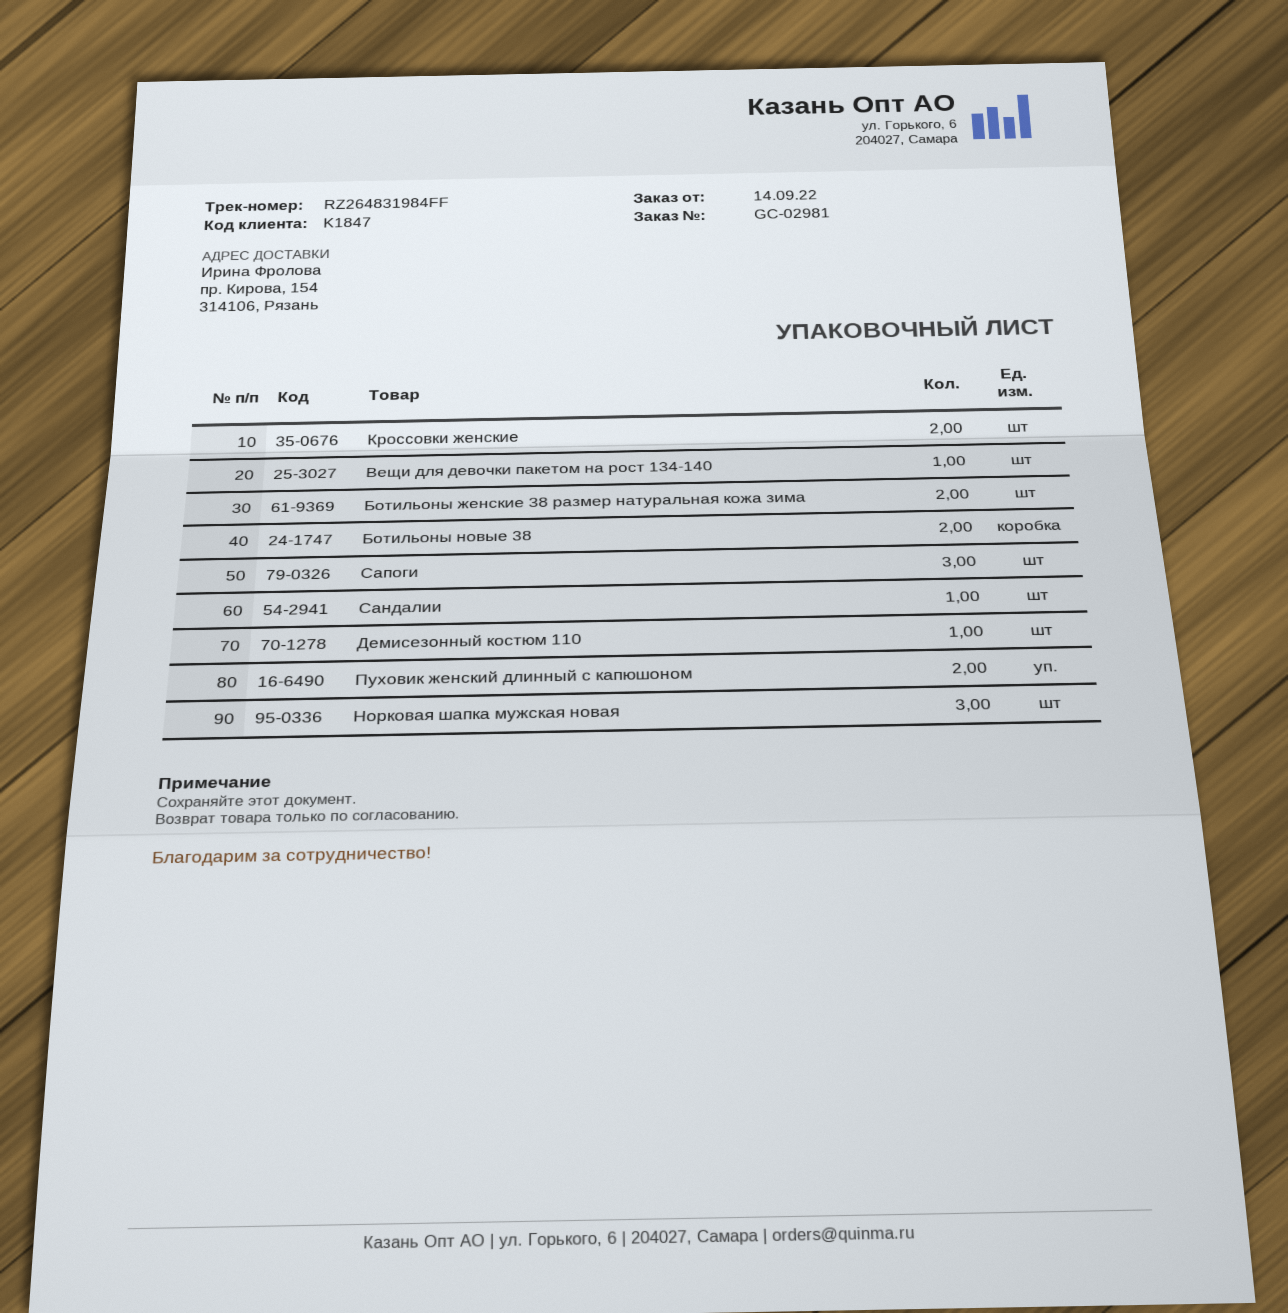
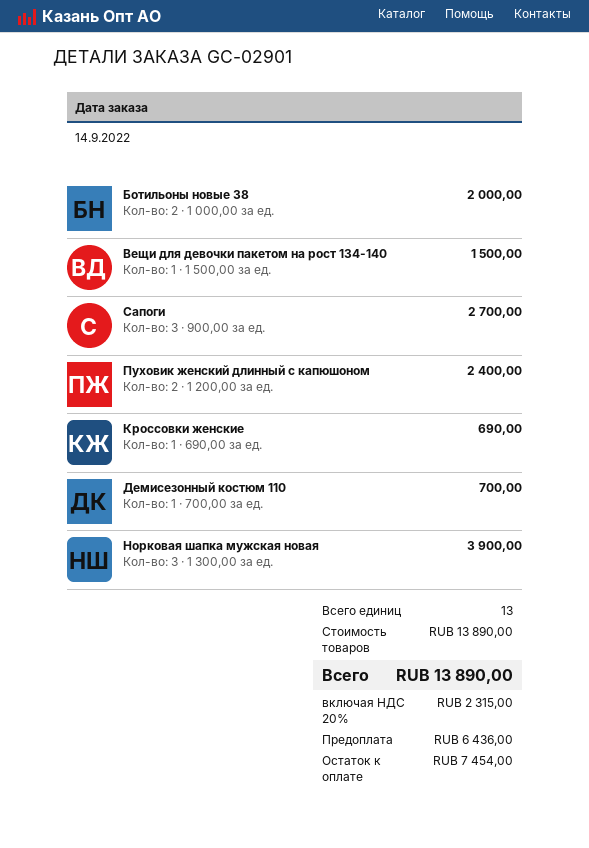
order number: GC-02981 -> GC-02901
Кроссовки женские: 2 -> 1
Ботильоны женские 38 размер натуральная кожа зима: 2 -> none
Сандалии: 1 -> none

